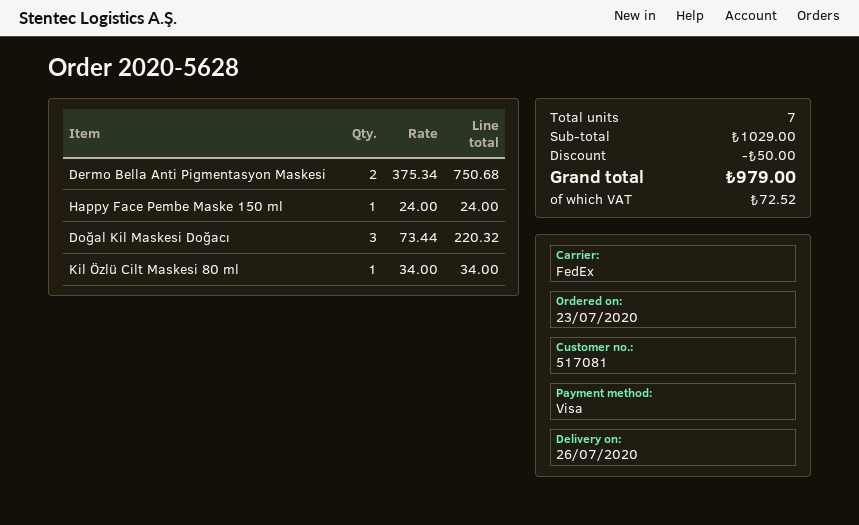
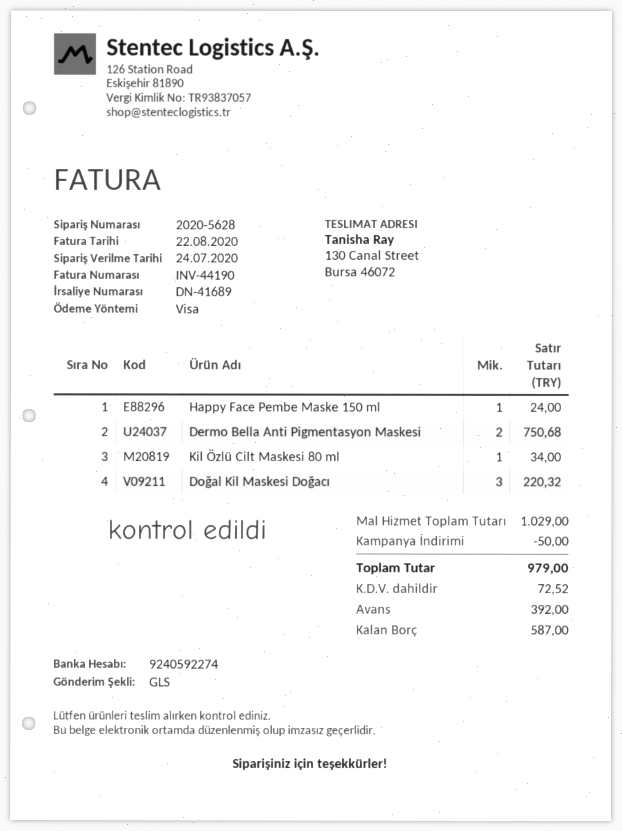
order date: 2020-07-23 -> 2020-07-24
shipping method: FedEx -> GLS

